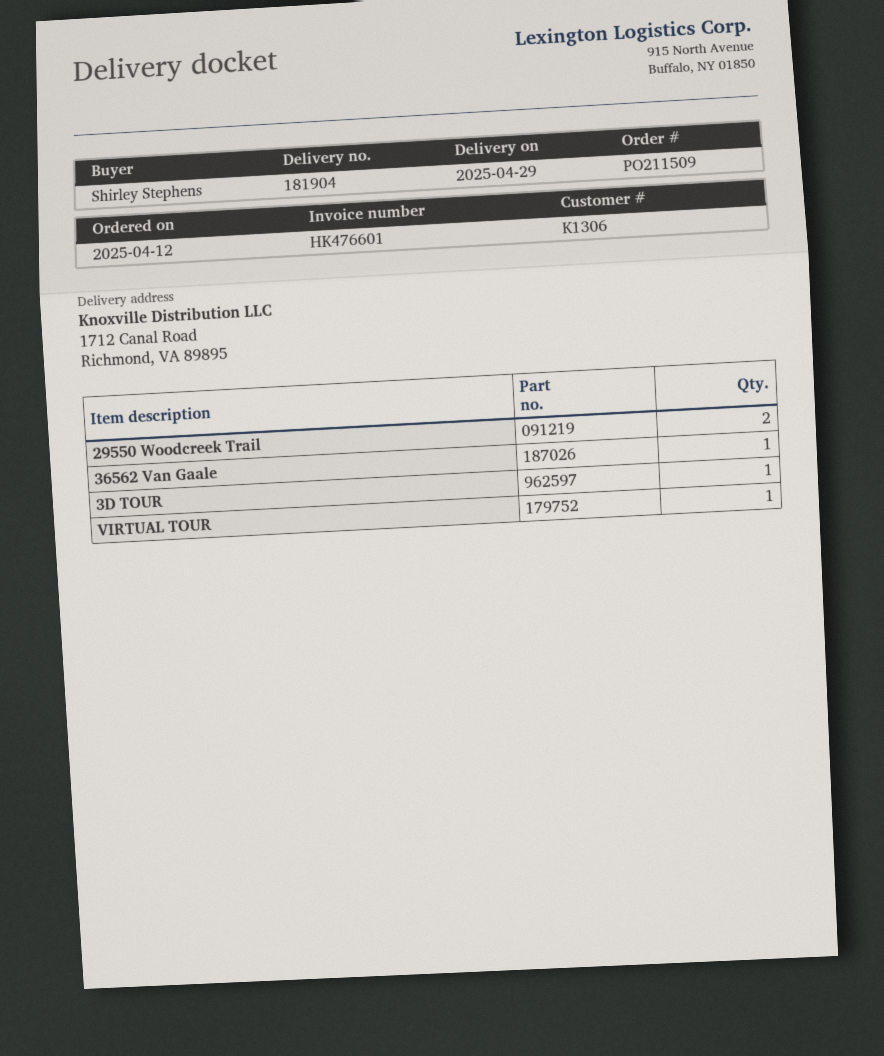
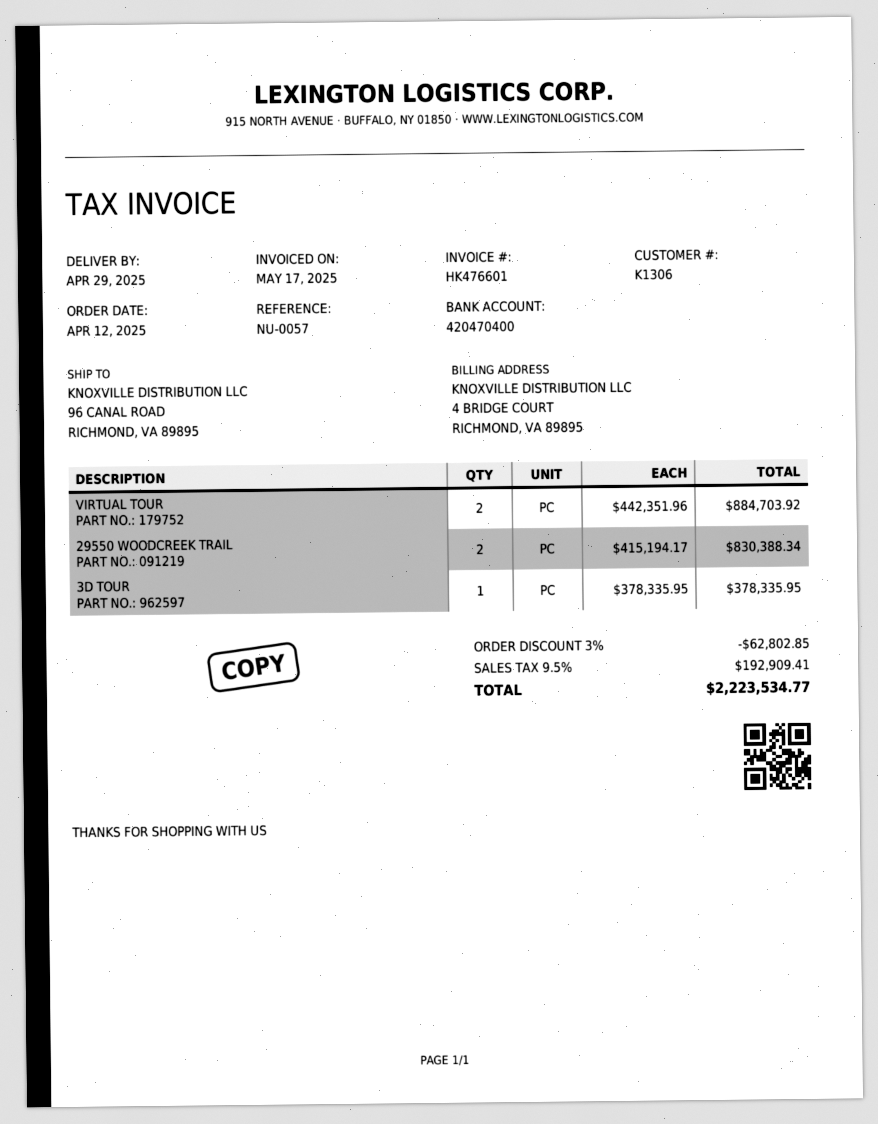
ship to: 1712 Canal Road, Richmond, VA 89895 -> 96 CANAL ROAD, RICHMOND, VA 89895
36562 Van Gaale: 1 -> none
VIRTUAL TOUR: 1 -> 2

